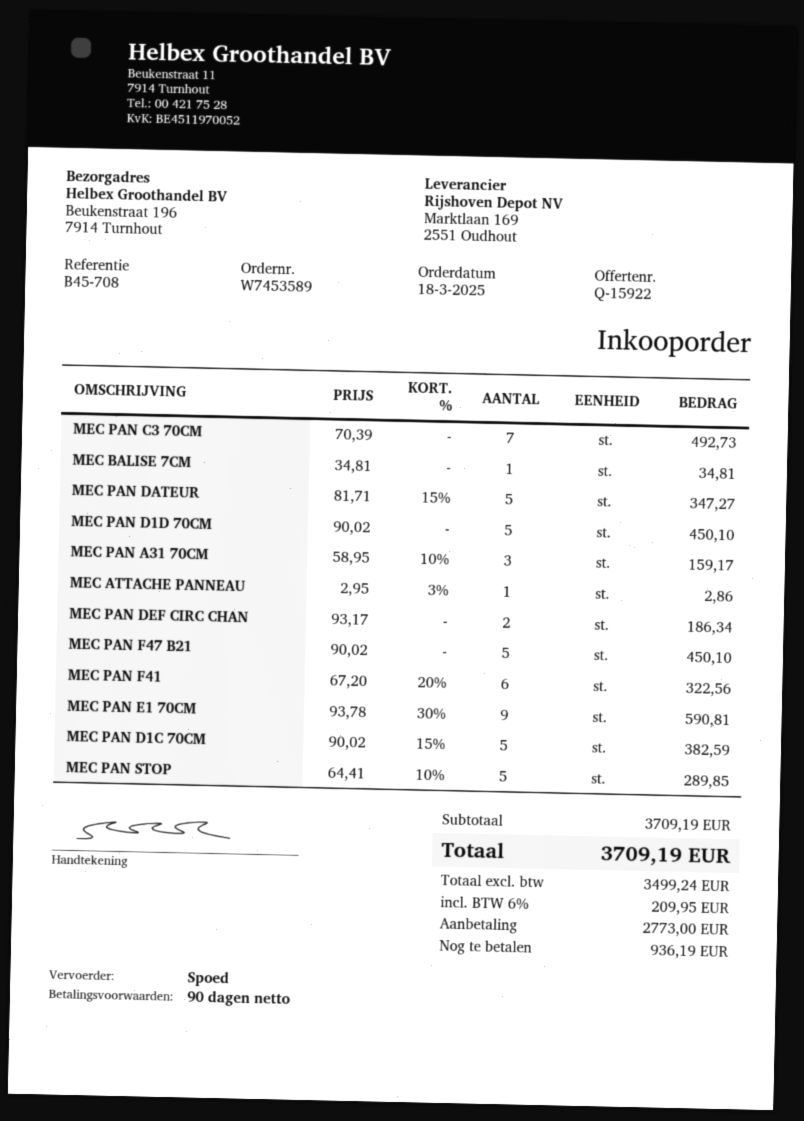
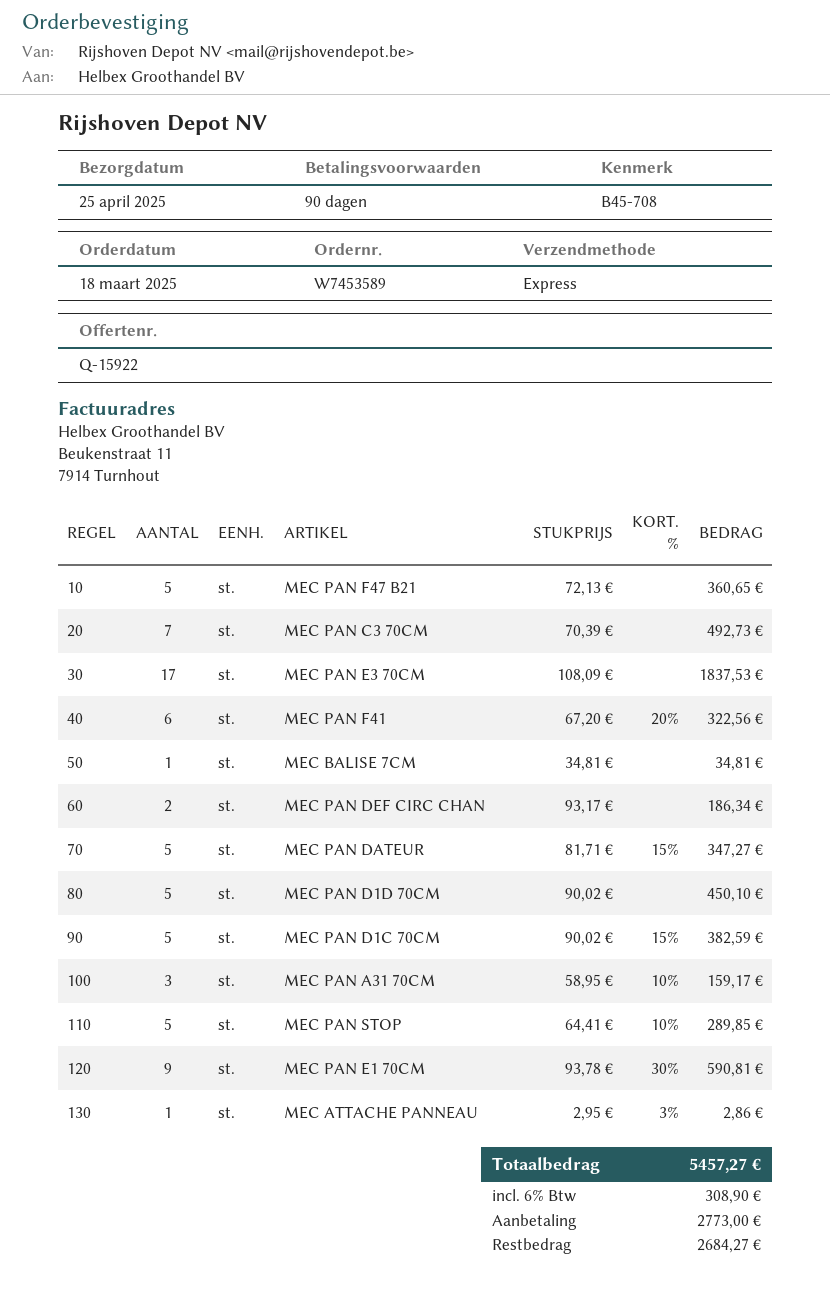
MEC PAN F47 B21: 5 x 90.02 = 450.10 -> 5 x 72.13 = 360.65
MEC PAN E3 70CM: none -> 17 x 108.09 = 1837.53
tax: 6% = 209.95 -> 6% = 308.90
total: 3709.19 -> 5457.27
balance: 936.19 -> 2684.27

